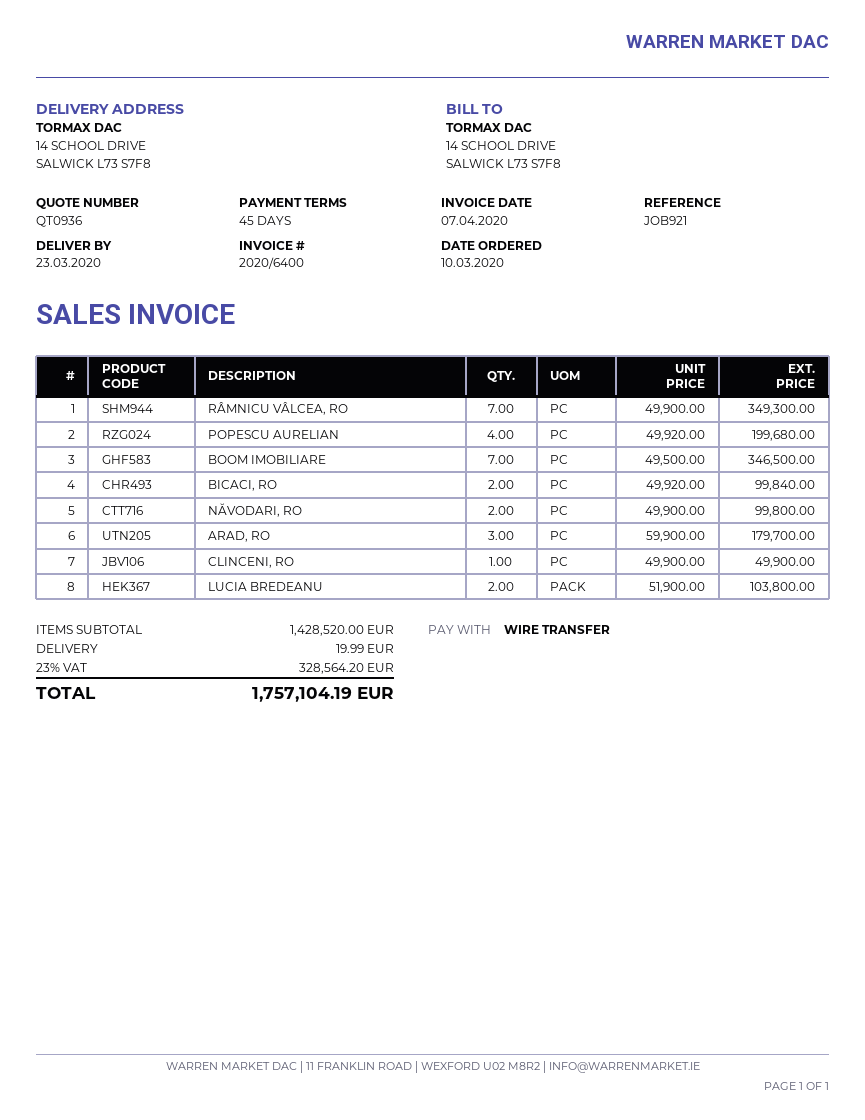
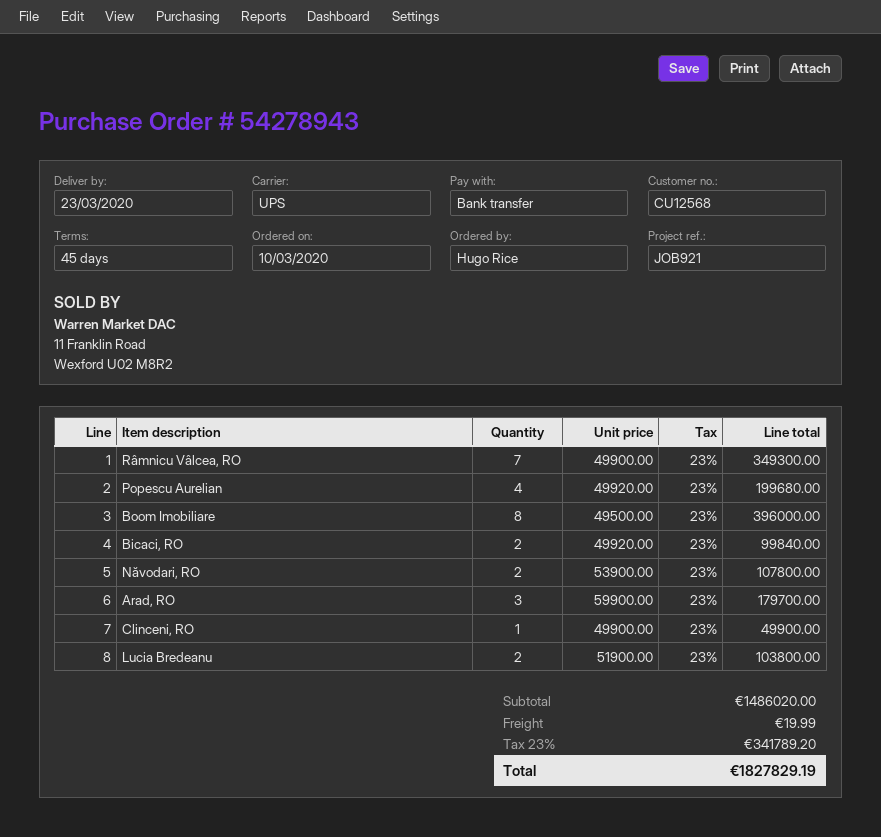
BOOM IMOBILIARE: 7 x 49500.00 = 346500.00 -> 8 x 49500.00 = 396000.00
NĂVODARI, RO: 2 x 49900.00 = 99800.00 -> 2 x 53900.00 = 107800.00
subtotal: 1428520.00 -> 1486020.00
tax: 23% = 328564.20 -> 23% = 341789.20
total: 1757104.19 -> 1827829.19

